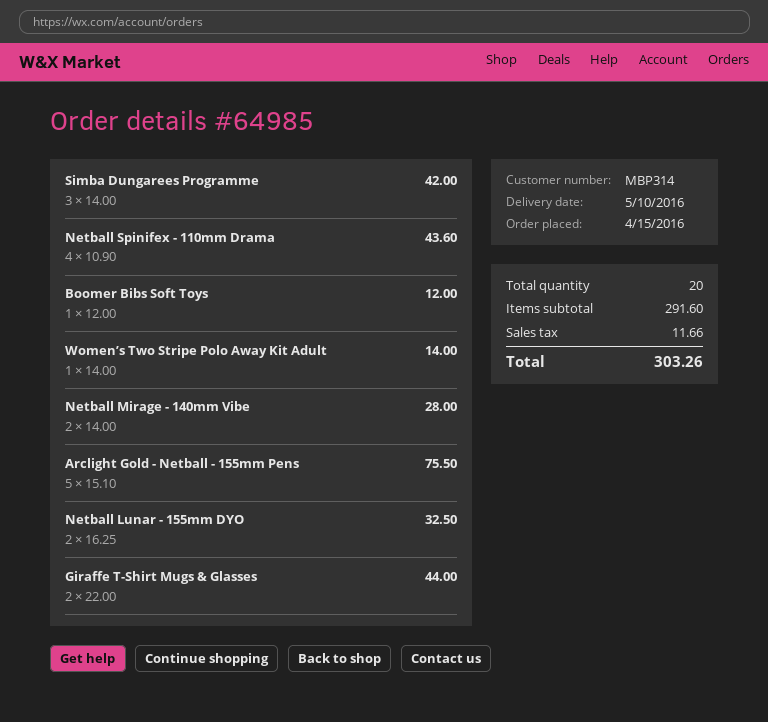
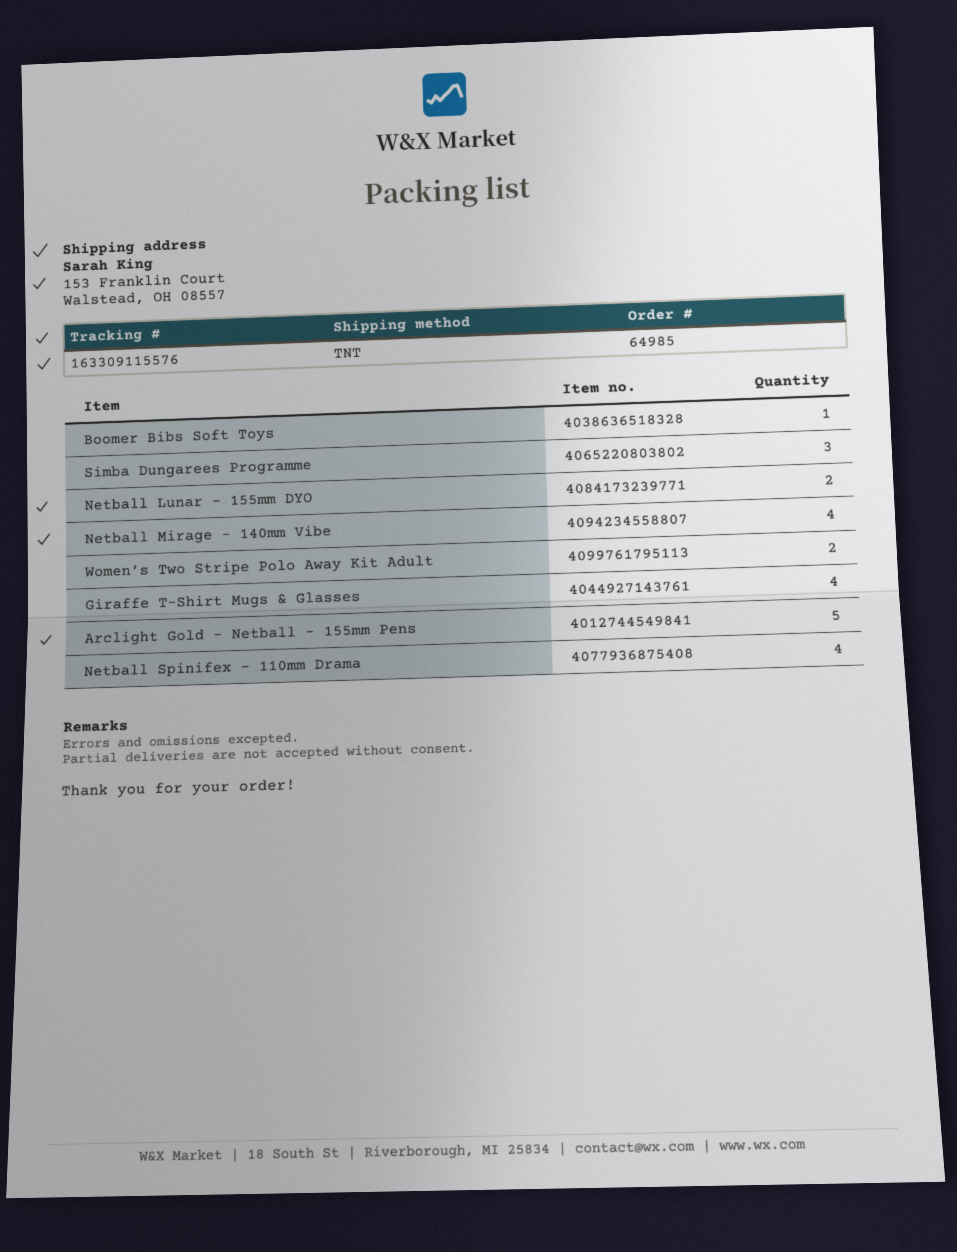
Women’s Two Stripe Polo Away Kit Adult: 1 -> 2
Netball Mirage - 140mm Vibe: 2 -> 4
Giraffe T-Shirt Mugs & Glasses: 2 -> 4

